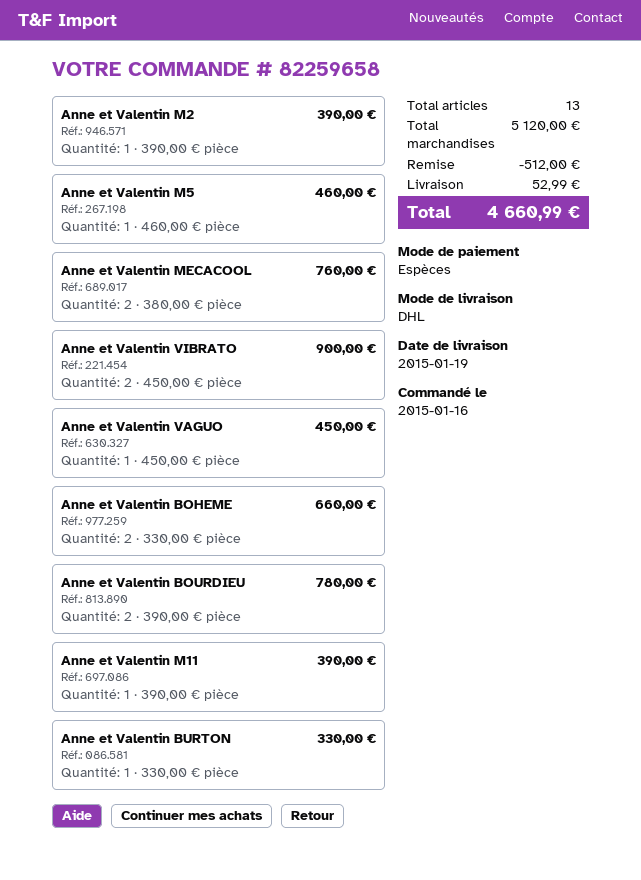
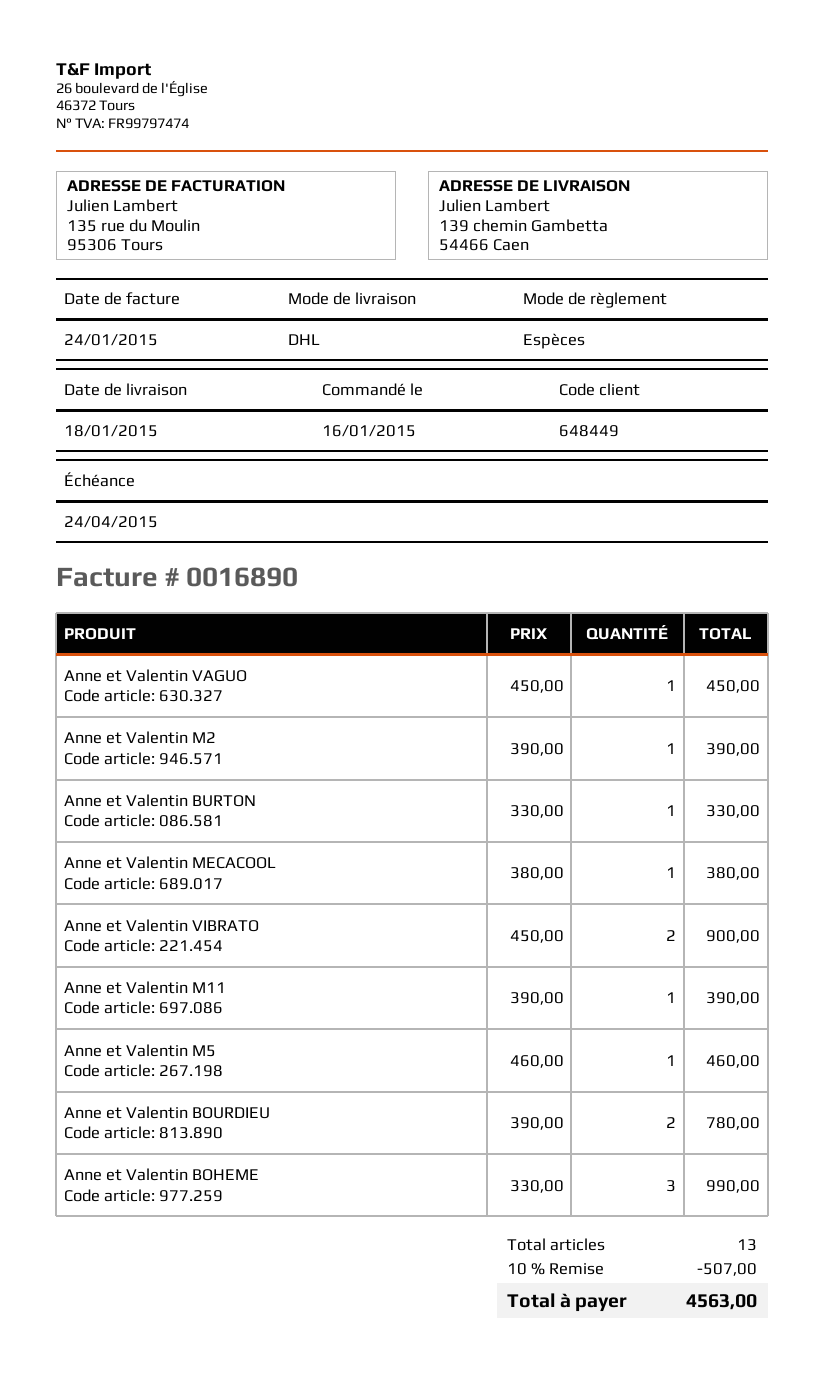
delivery date: 2015-01-19 -> 2015-01-18
Anne et Valentin MECACOOL: 2 x 380.00 = 760.00 -> 1 x 380.00 = 380.00
Anne et Valentin BOHEME: 2 x 330.00 = 660.00 -> 3 x 330.00 = 990.00
discount: 512.00 -> 507.00
shipping: 52.99 -> none
total: 4660.99 -> 4563.00

